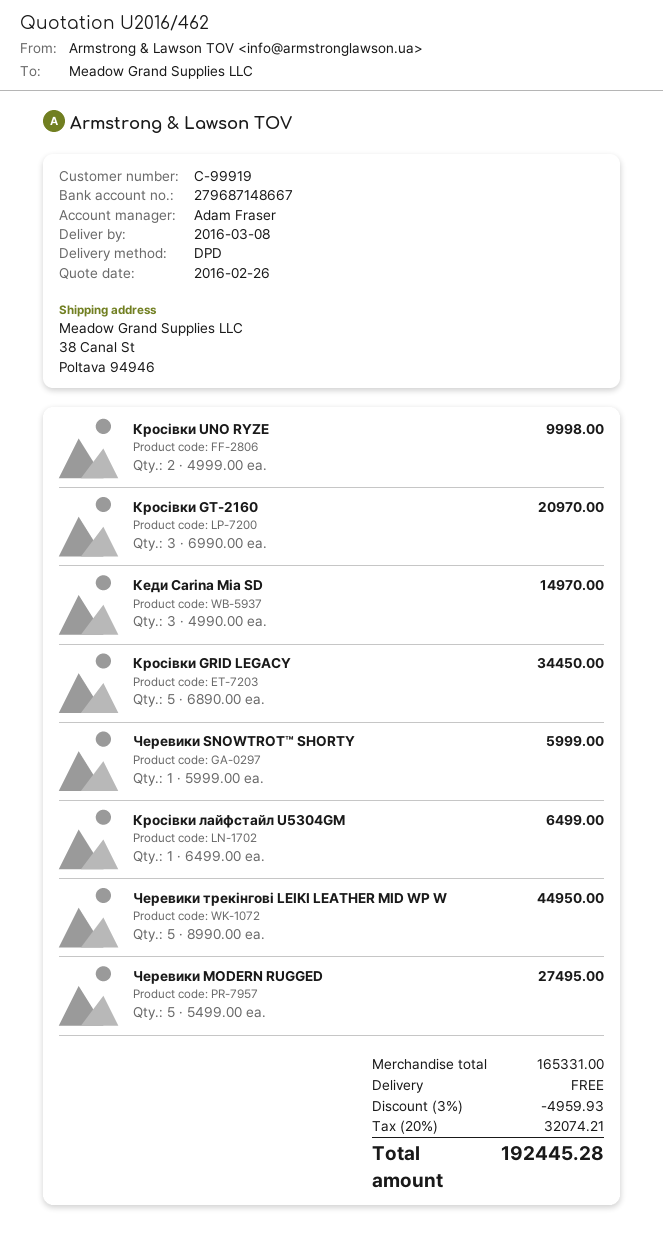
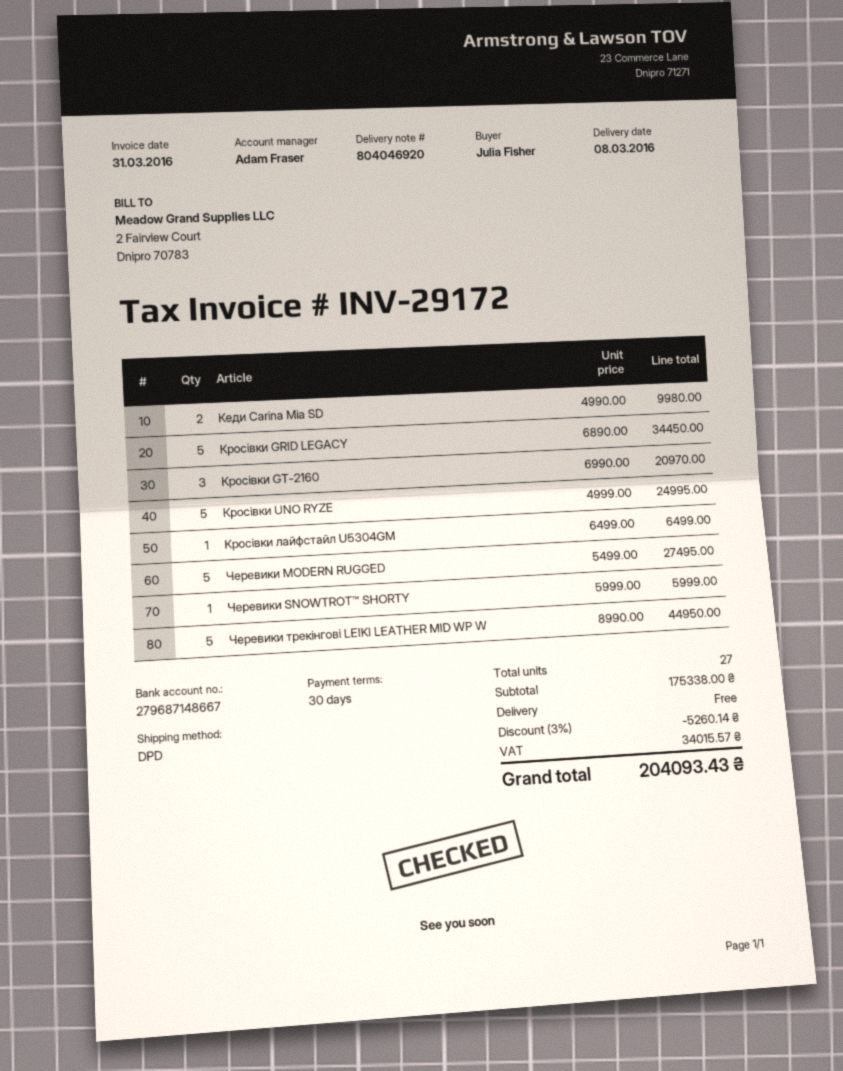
Кросівки UNO RYZE: 2 x 4999.00 = 9998.00 -> 5 x 4999.00 = 24995.00
Кеди Carina Mia SD: 3 x 4990.00 = 14970.00 -> 2 x 4990.00 = 9980.00
subtotal: 165331.00 -> 175338.00
discount: 3% = 4959.93 -> 3% = 5260.14
tax: 32074.21 -> 34015.57
total: 192445.28 -> 204093.43

